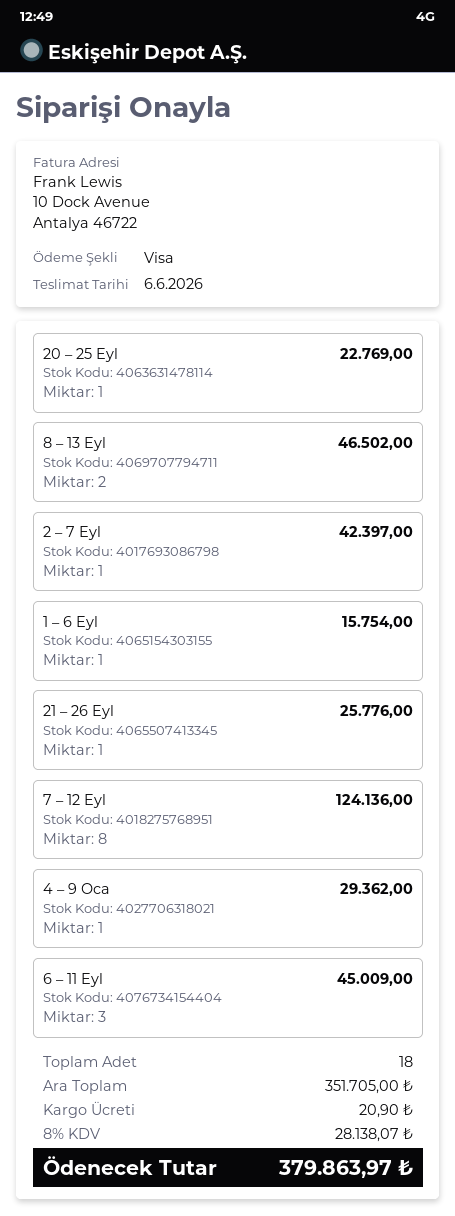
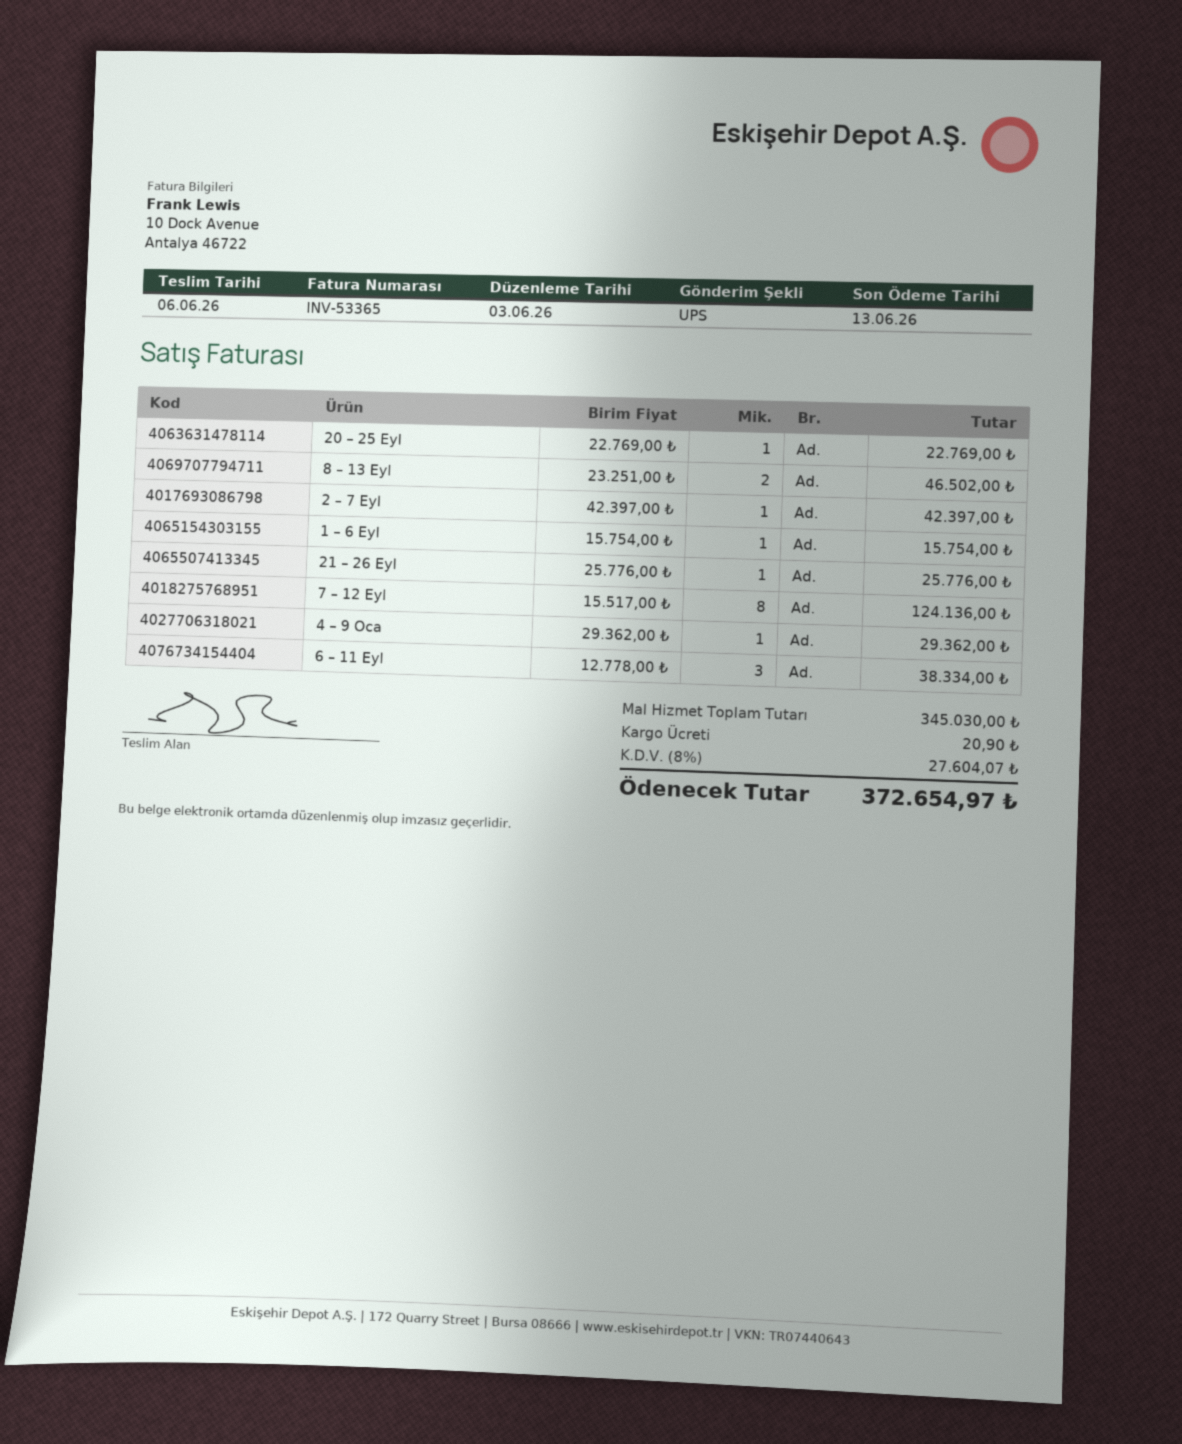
6 – 11 Eyl: 3 for 45009.00 -> 3 for 38334.00
subtotal: 351705.00 -> 345030.00
tax: 8% = 28138.07 -> 8% = 27604.07
total: 379863.97 -> 372654.97

